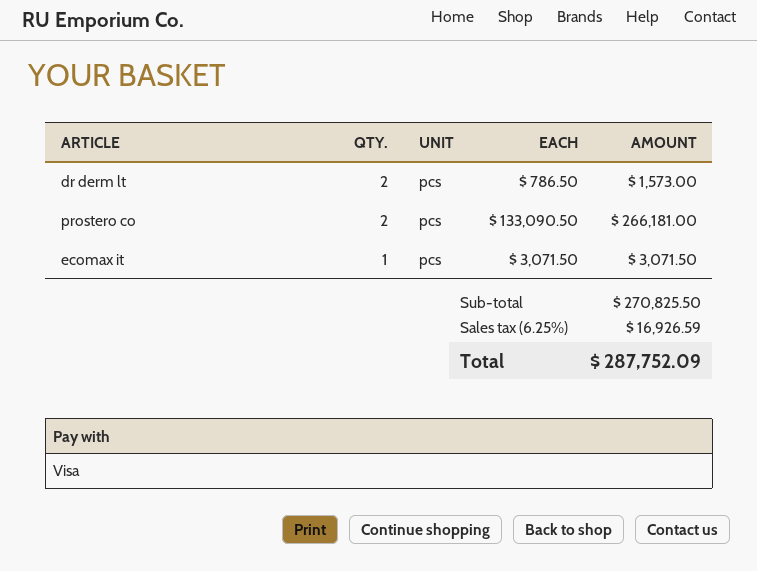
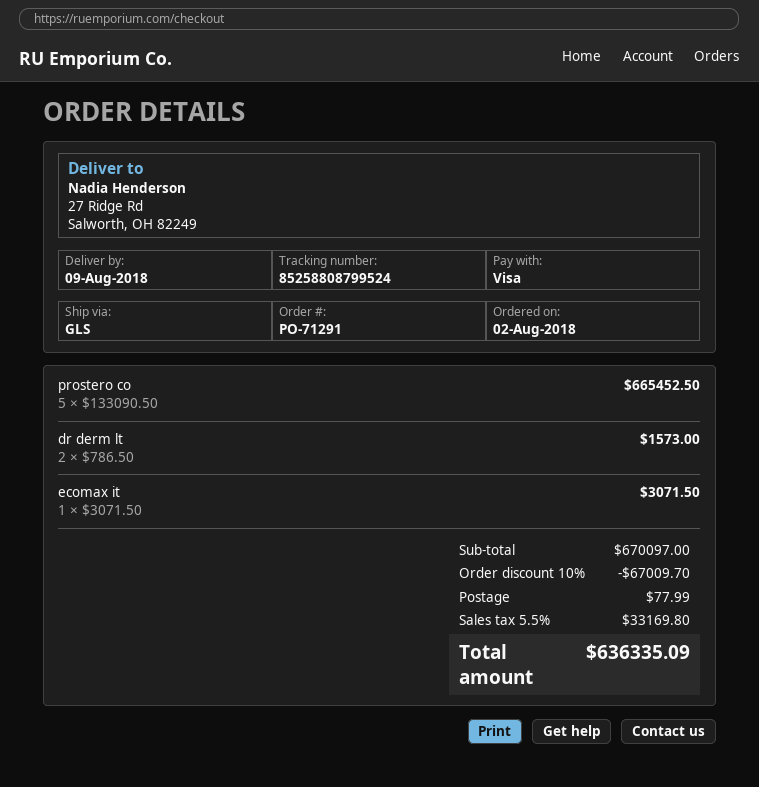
prostero co: 2 x 133090.50 = 266181.00 -> 5 x 133090.50 = 665452.50
subtotal: 270825.50 -> 670097.00
discount: none -> 10% = 67009.70
shipping: none -> 77.99
tax: 6.25% = 16926.59 -> 5.5% = 33169.80
total: 287752.09 -> 636335.09

